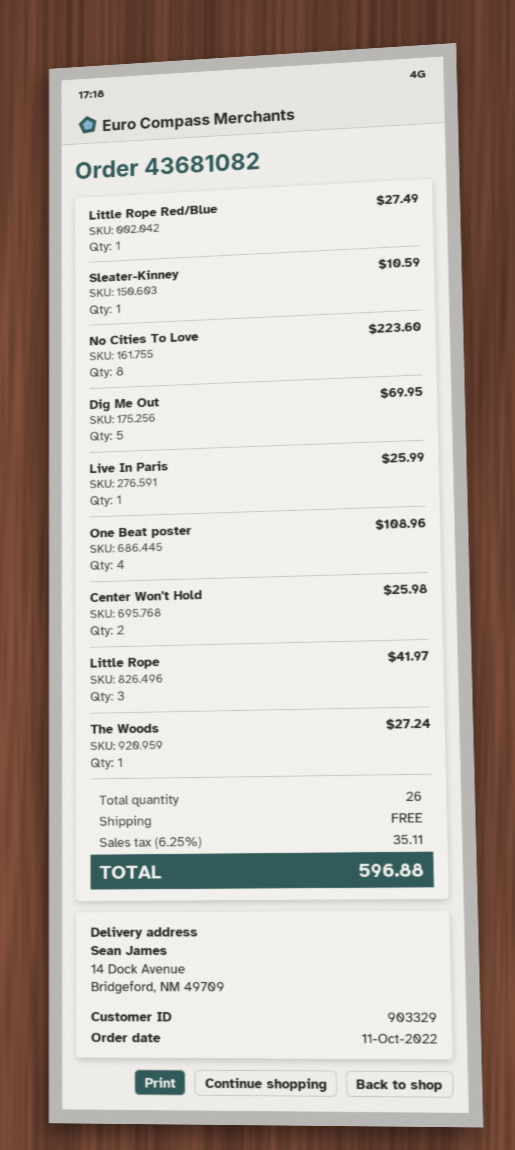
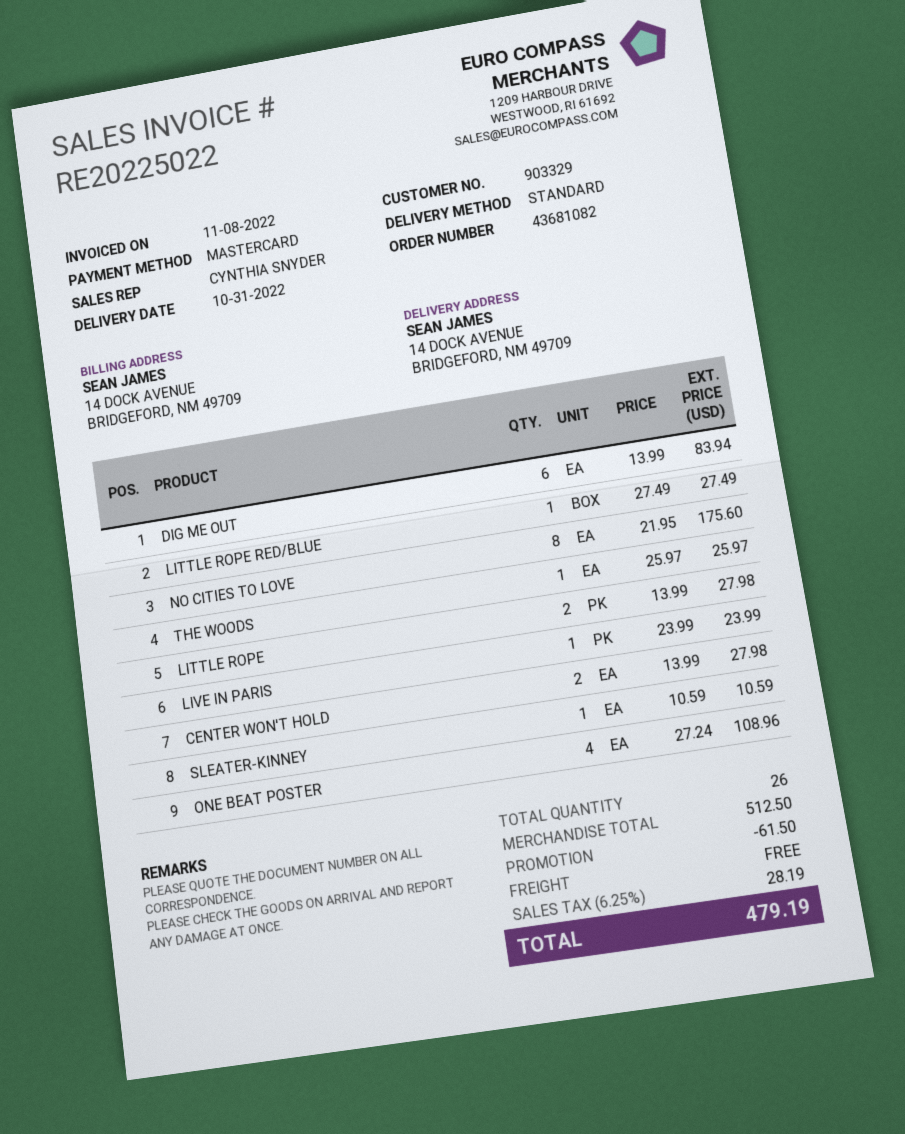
No Cities To Love: 8 for 223.60 -> 8 for 175.60
Dig Me Out: 5 for 69.95 -> 6 for 83.94
Live In Paris: 1 for 25.99 -> 1 for 23.99
Center Won't Hold: 2 for 25.98 -> 2 for 27.98
Little Rope: 3 for 41.97 -> 2 for 27.98
The Woods: 1 for 27.24 -> 1 for 25.97
discount: none -> 61.50
tax: 6.25% = 35.11 -> 6.25% = 28.19
total: 596.88 -> 479.19

